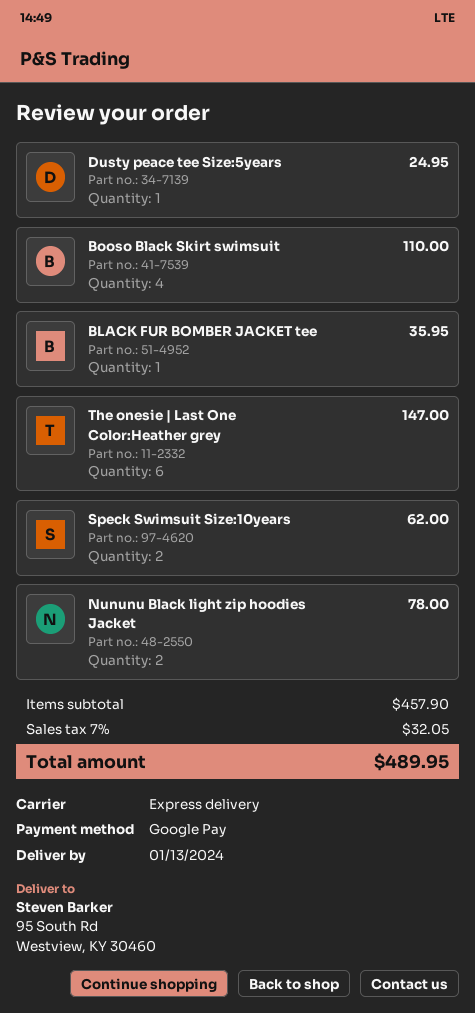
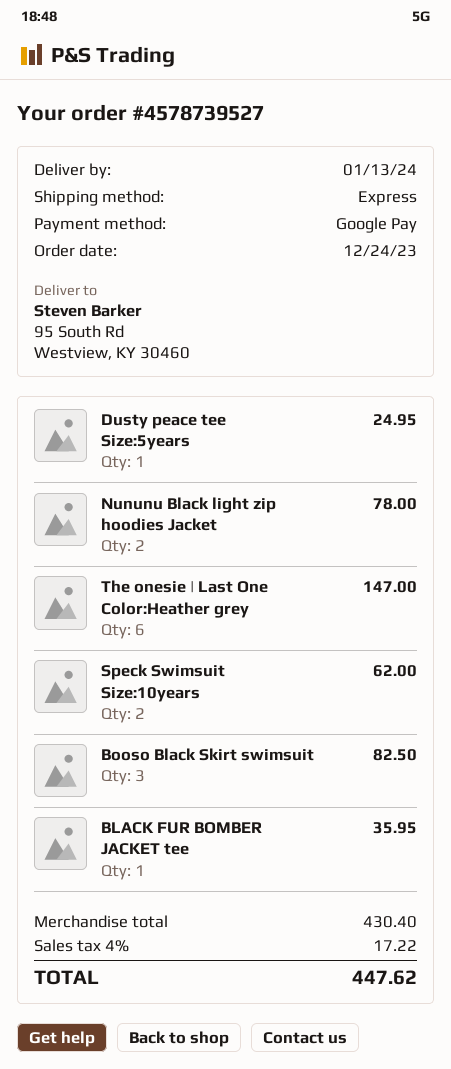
Booso Black Skirt swimsuit: 4 for 110.00 -> 3 for 82.50
subtotal: 457.90 -> 430.40
tax: 7% = 32.05 -> 4% = 17.22
total: 489.95 -> 447.62

